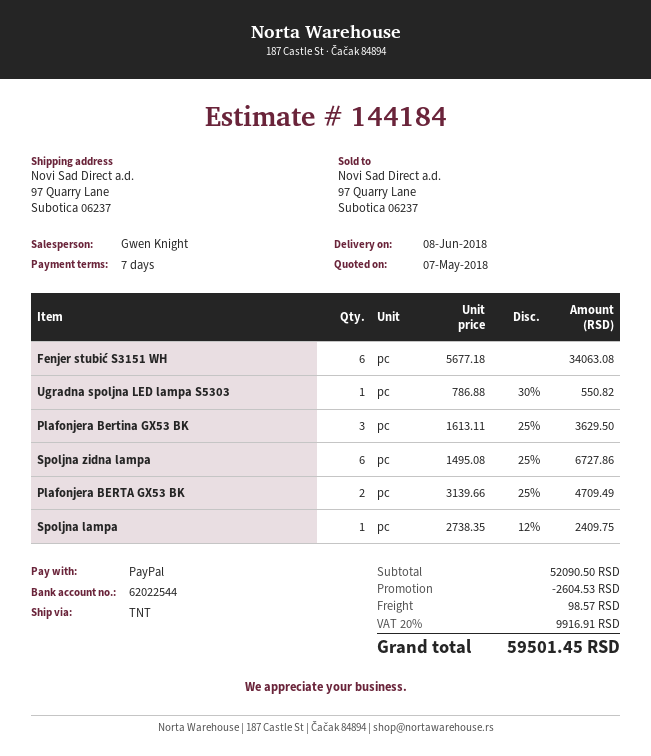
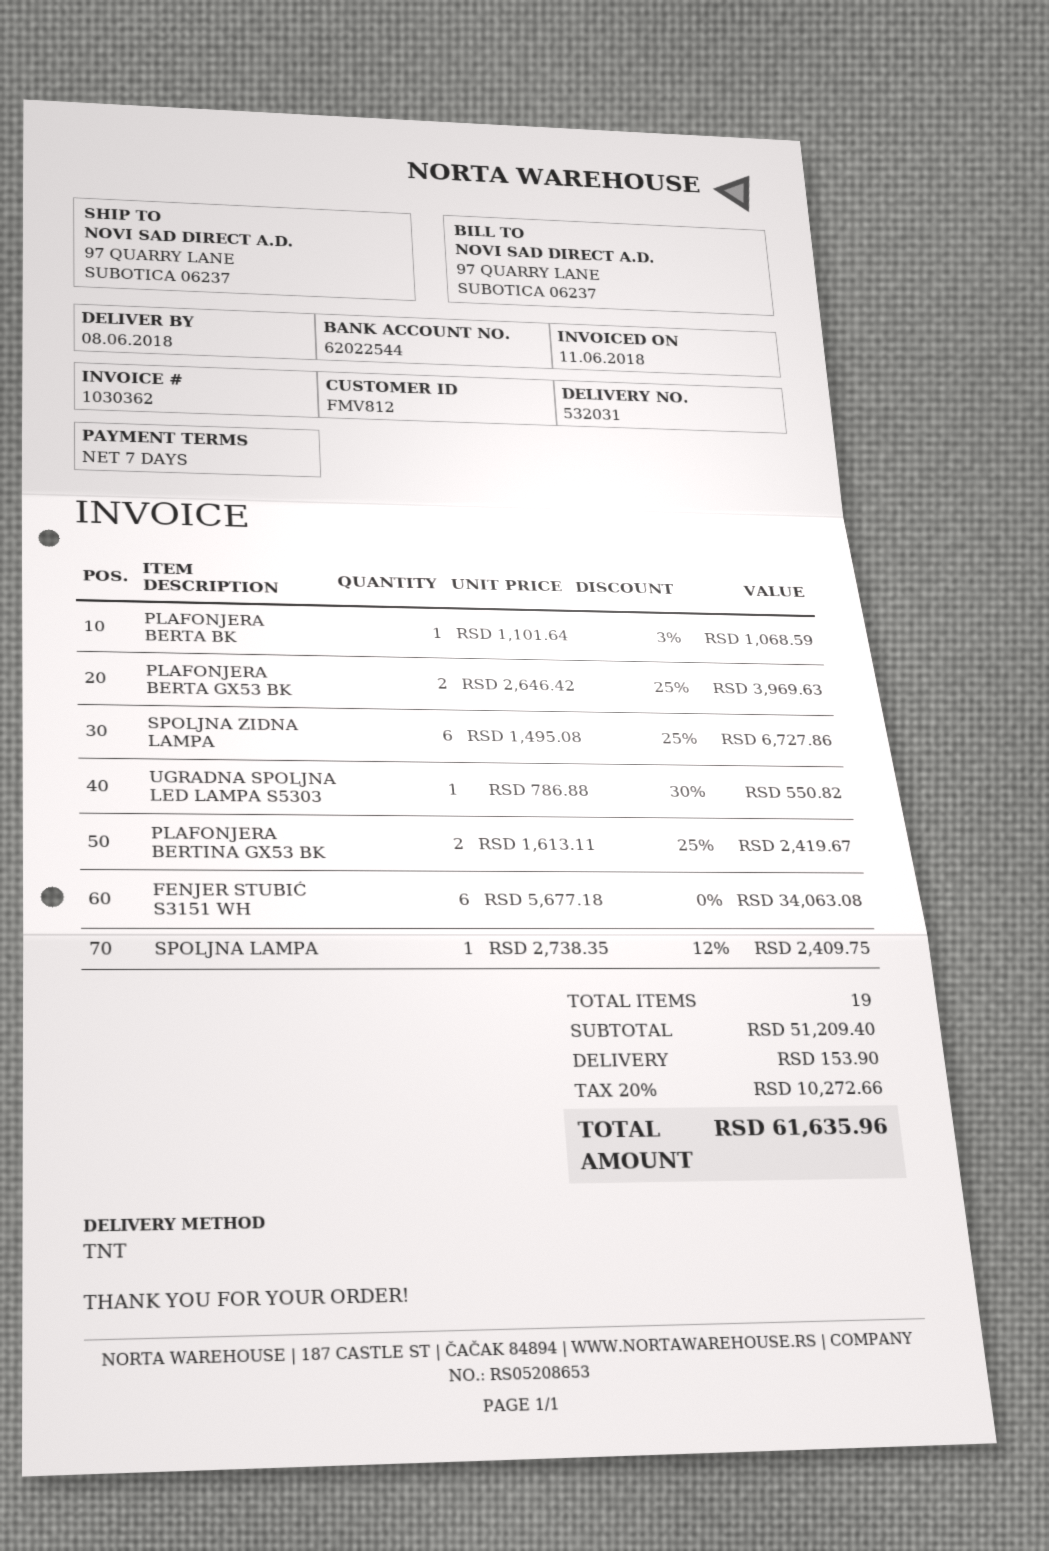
Plafonjera Bertina GX53 BK: 3 x 1613.11 - 25% = 3629.50 -> 2 x 1613.11 - 25% = 2419.67
Plafonjera BERTA GX53 BK: 2 x 3139.66 - 25% = 4709.49 -> 2 x 2646.42 - 25% = 3969.63
PLAFONJERA BERTA BK: none -> 1 x 1101.64 - 3% = 1068.59
subtotal: 52090.50 -> 51209.40
discount: 2604.53 -> none
shipping: 98.57 -> 153.90
tax: 20% = 9916.91 -> 20% = 10272.66
total: 59501.45 -> 61635.96

